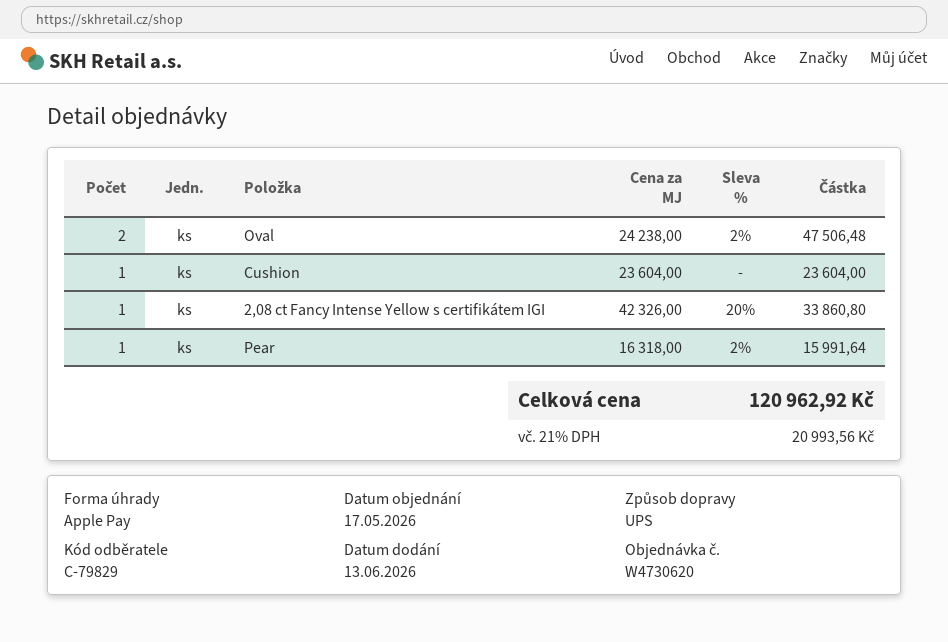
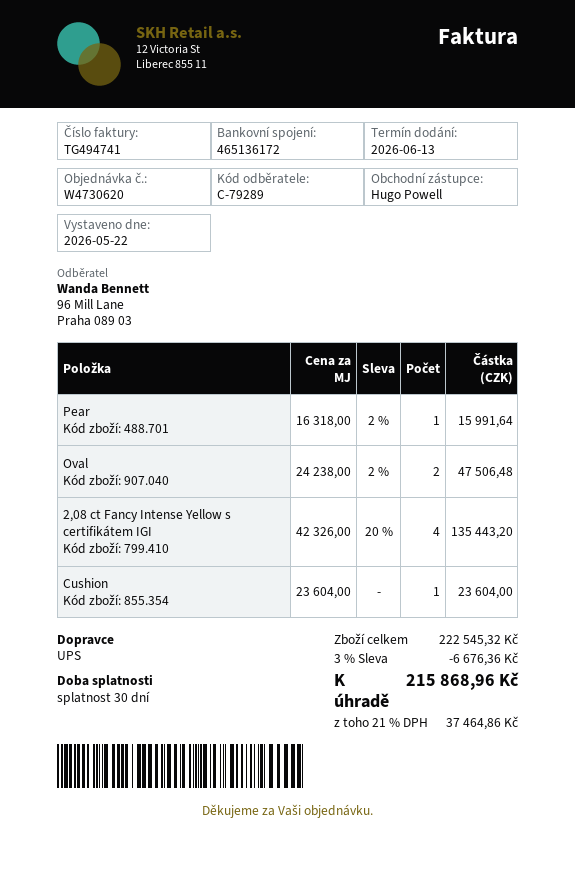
customer number: C-79829 -> C-79289
2,08 ct Fancy Intense Yellow s certifikátem IGI: 1 x 42326.00 - 20% = 33860.80 -> 4 x 42326.00 - 20% = 135443.20
discount: none -> 3% = 6676.36
tax: 21% = 20993.56 -> 21% = 37464.86
total: 120962.92 -> 215868.96

